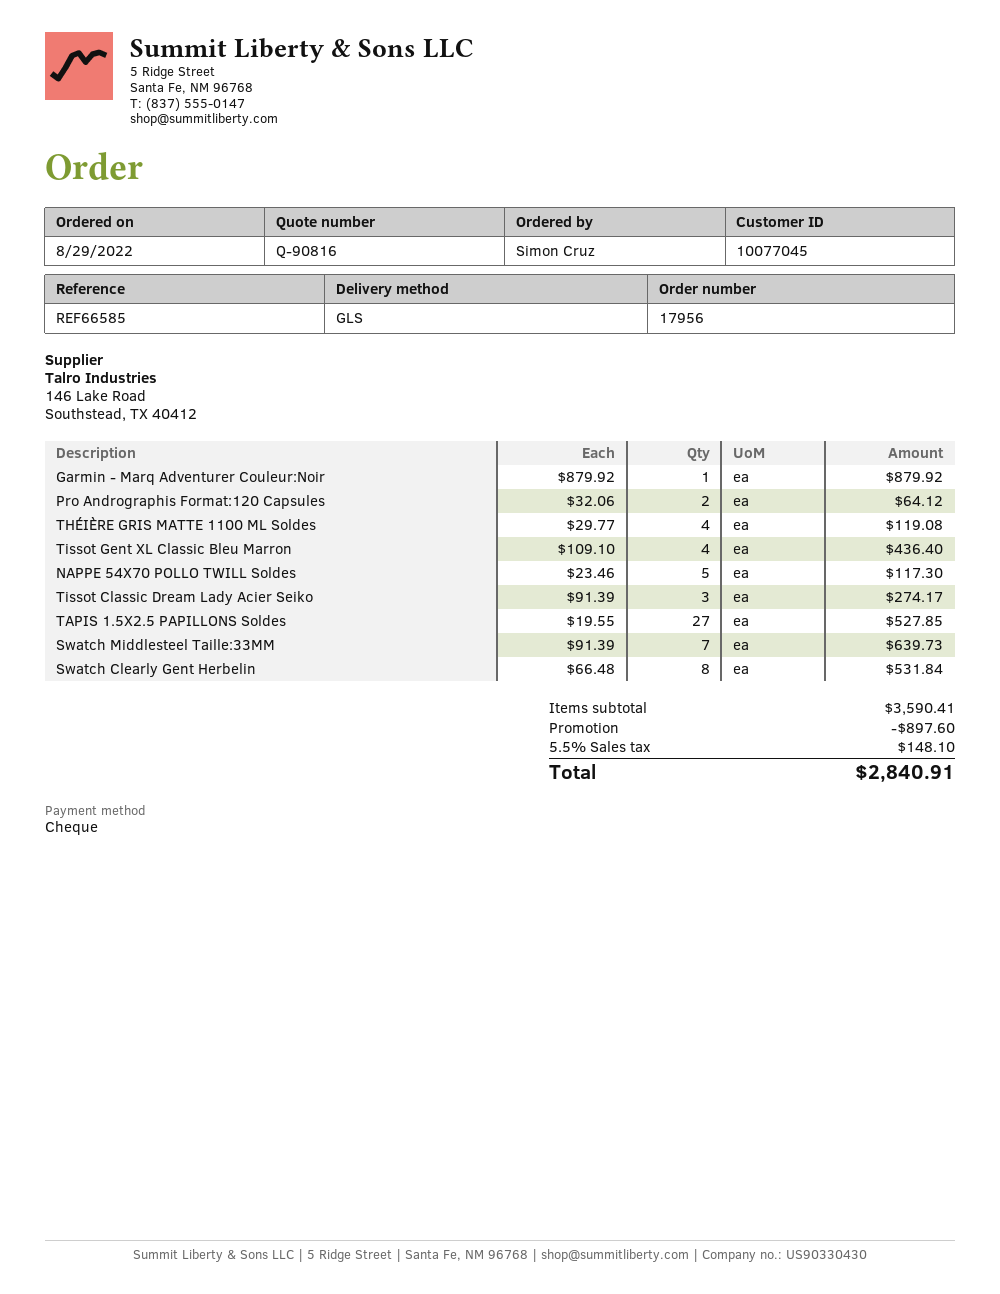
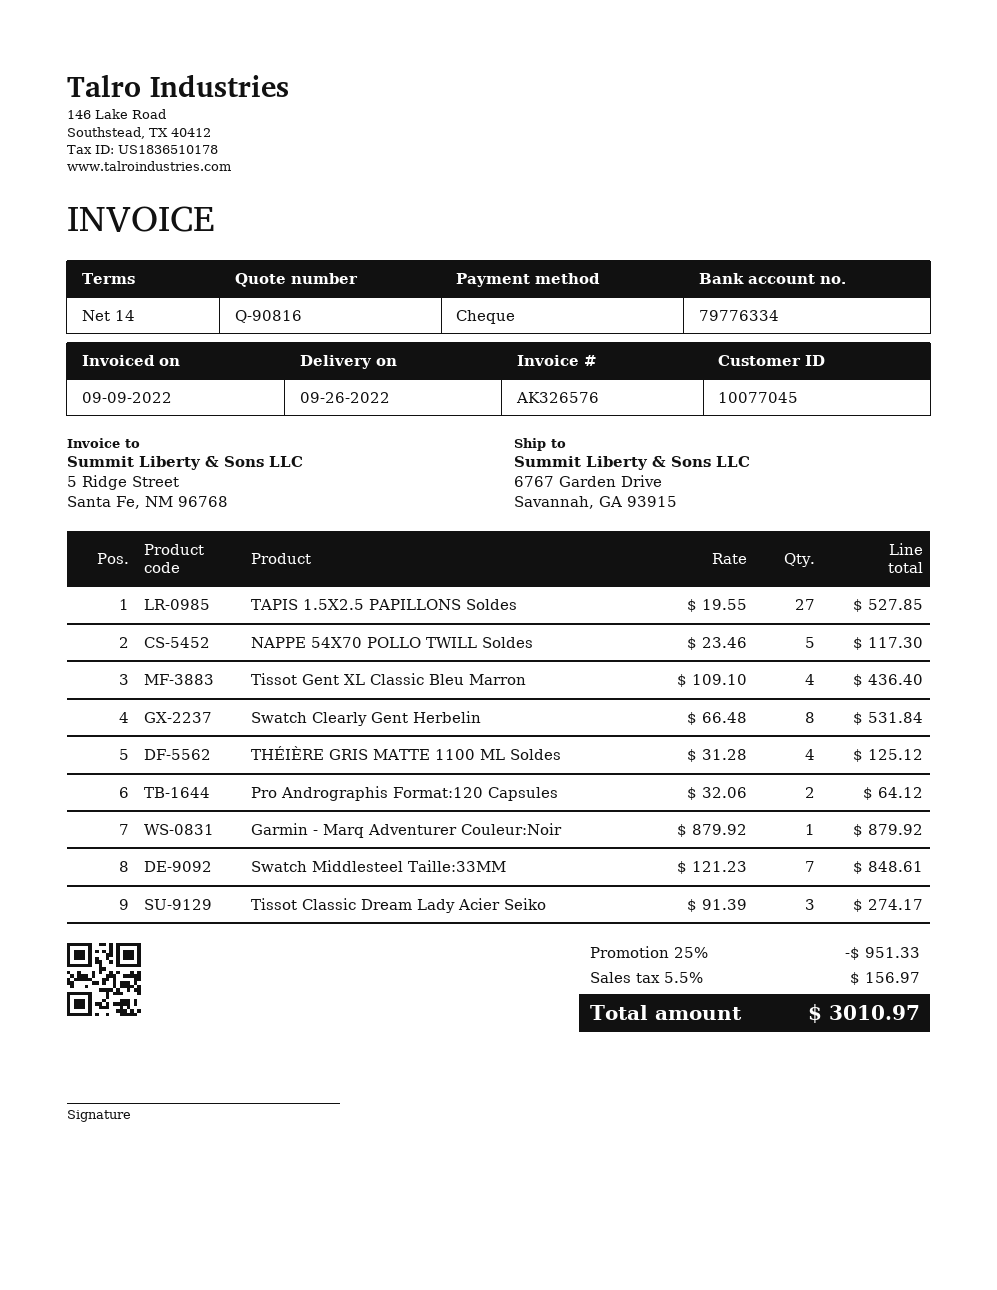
THÉIÈRE GRIS MATTE 1100 ML Soldes: 4 x 29.77 = 119.08 -> 4 x 31.28 = 125.12
Swatch Middlesteel Taille:33MM: 7 x 91.39 = 639.73 -> 7 x 121.23 = 848.61
discount: 897.60 -> 951.33
tax: 5.5% = 148.10 -> 5.5% = 156.97
total: 2840.91 -> 3010.97

